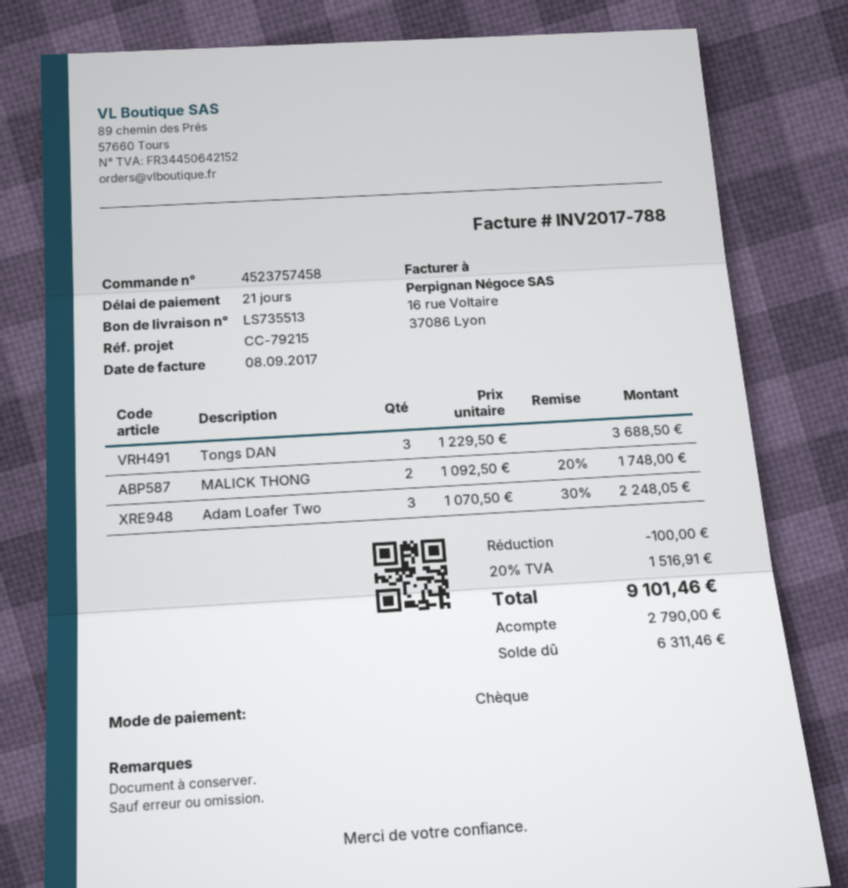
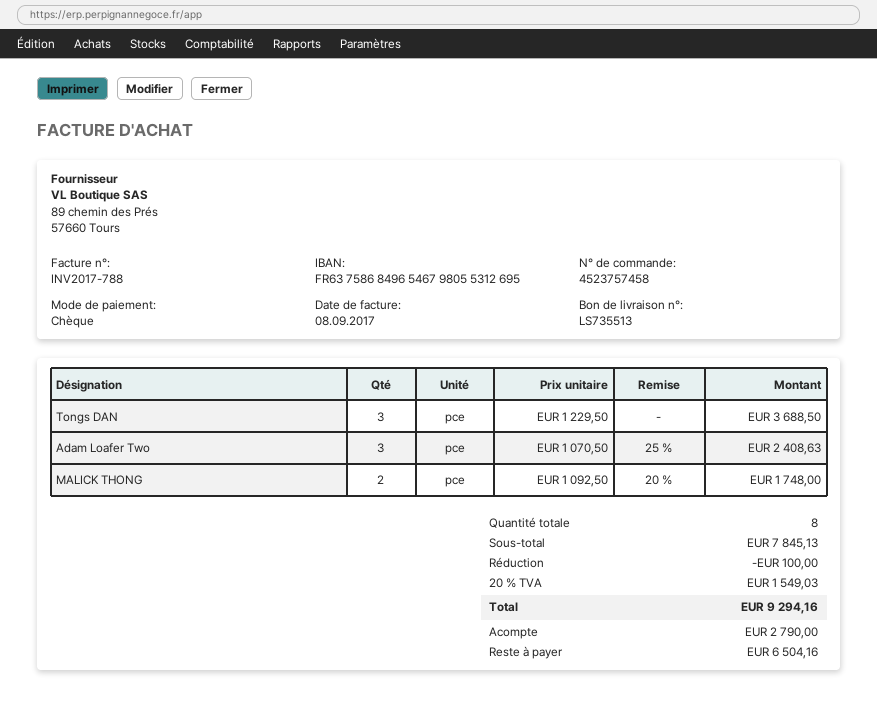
Adam Loafer Two: 3 x 1070.50 - 30% = 2248.05 -> 3 x 1070.50 - 25% = 2408.63
tax: 20% = 1516.91 -> 20% = 1549.03
total: 9101.46 -> 9294.16
balance: 6311.46 -> 6504.16

